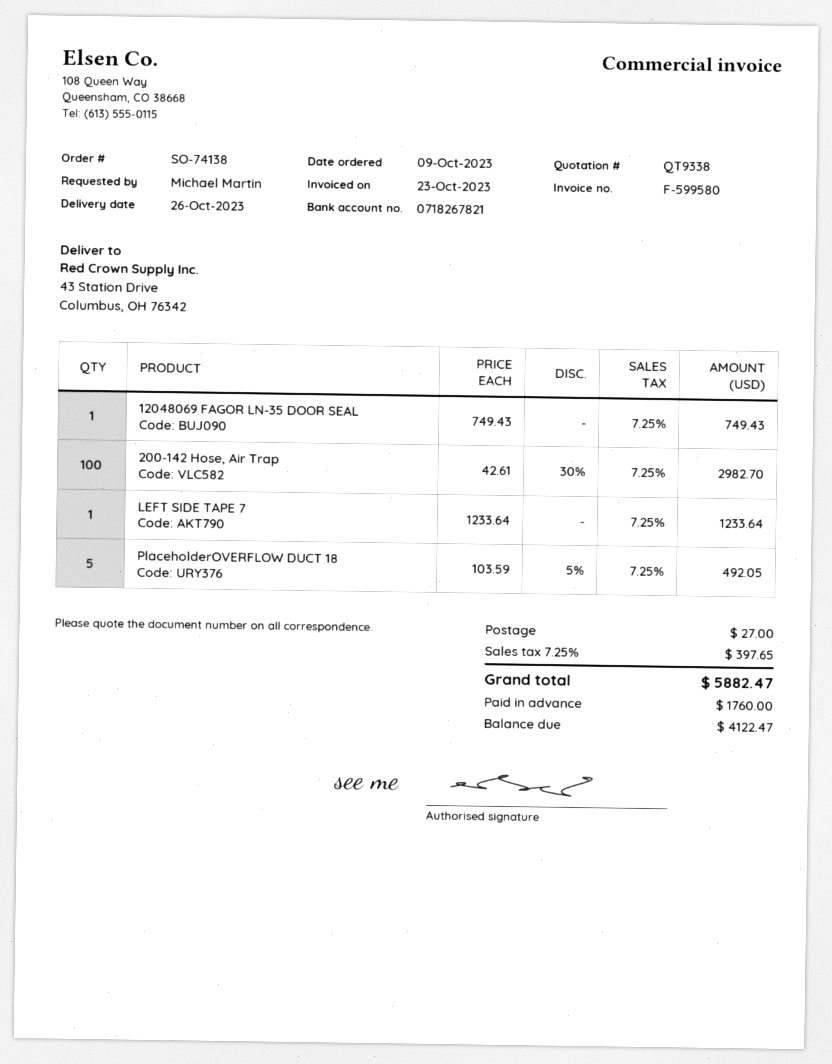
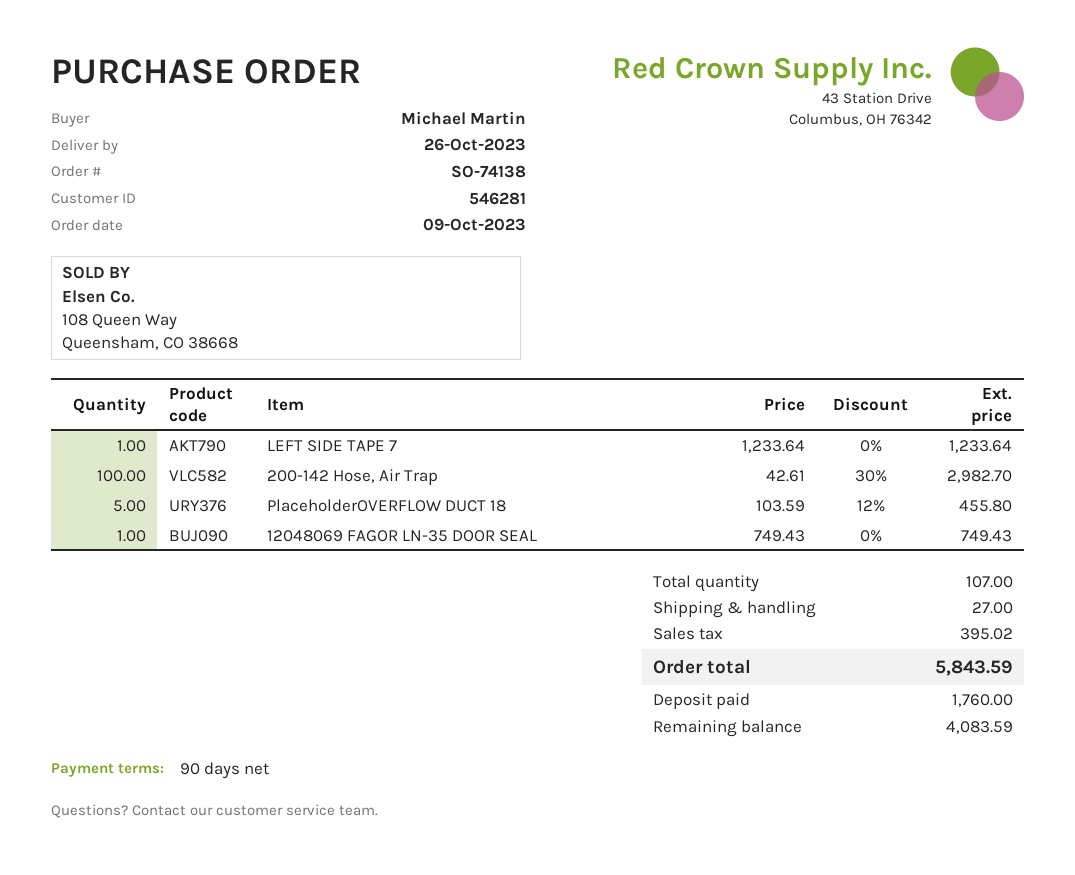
PlaceholderOVERFLOW DUCT 18: 5 x 103.59 - 5% = 492.05 -> 5 x 103.59 - 12% = 455.80
tax: 397.65 -> 395.02
total: 5882.47 -> 5843.59
balance: 4122.47 -> 4083.59

